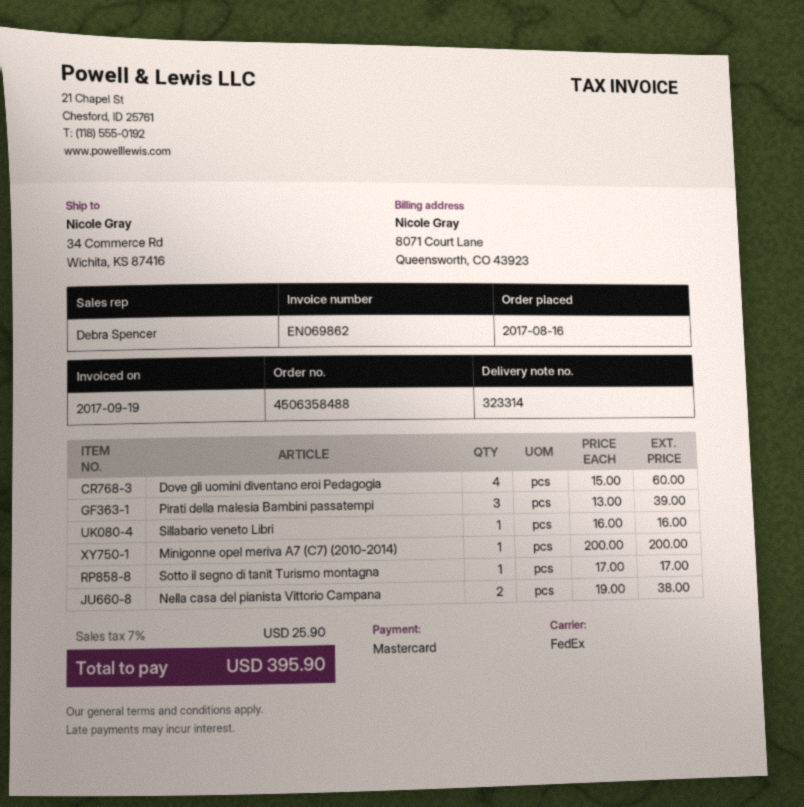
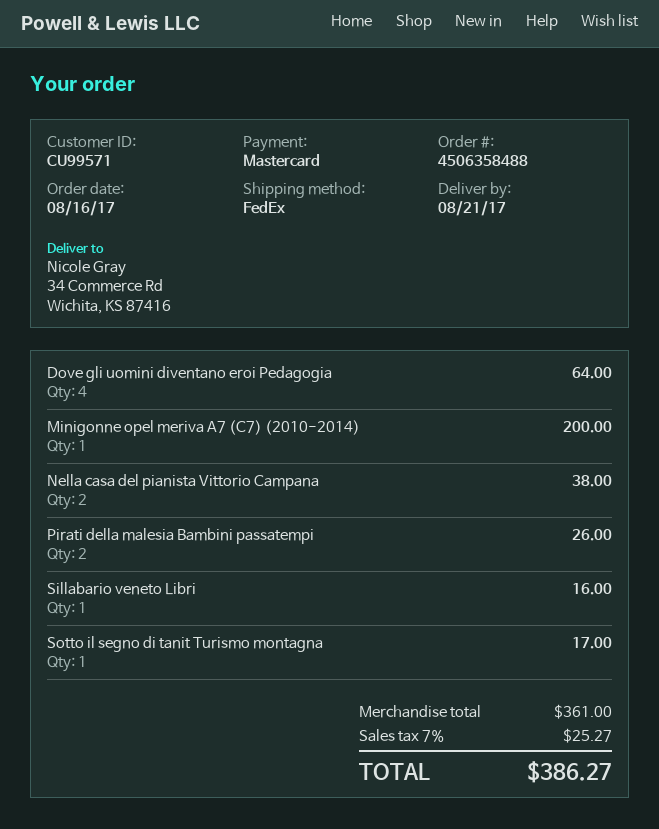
Dove gli uomini diventano eroi Pedagogia: 4 for 60.00 -> 4 for 64.00
Pirati della malesia Bambini passatempi: 3 for 39.00 -> 2 for 26.00
tax: 7% = 25.90 -> 7% = 25.27
total: 395.90 -> 386.27

